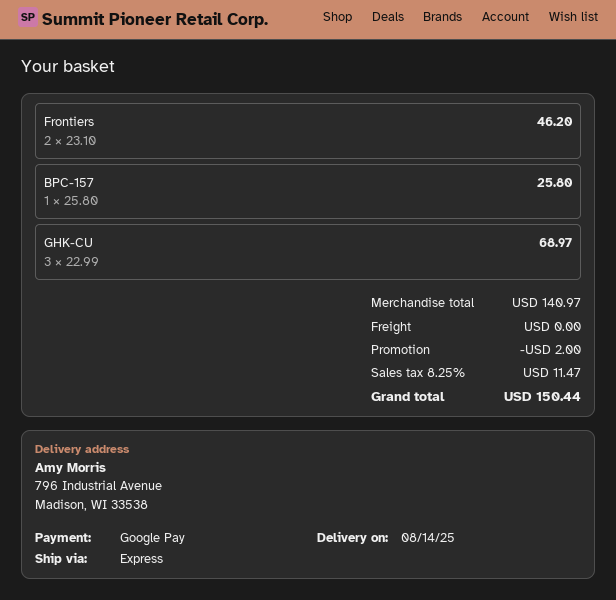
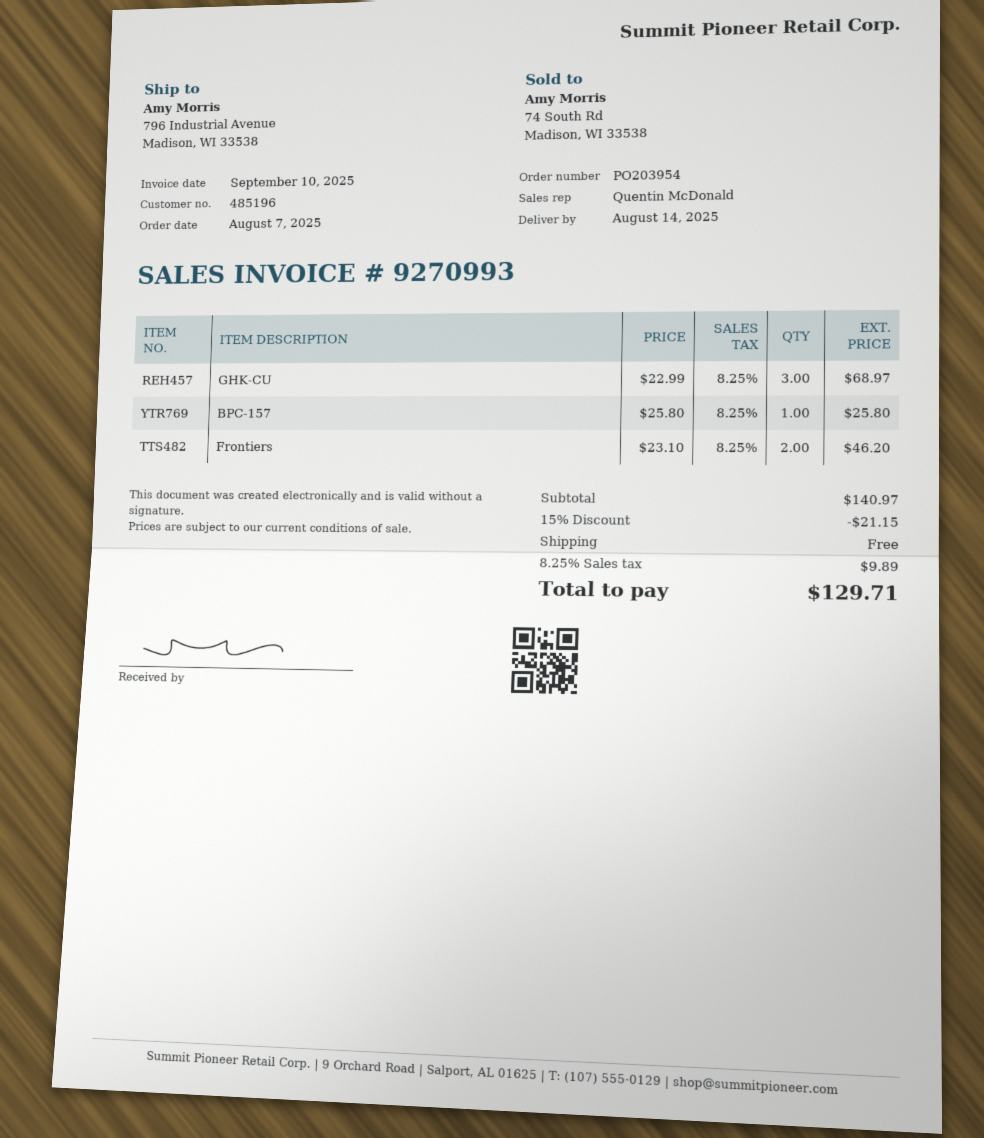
discount: 2.00 -> 21.15
tax: 8.25% = 11.47 -> 8.25% = 9.89
total: 150.44 -> 129.71

